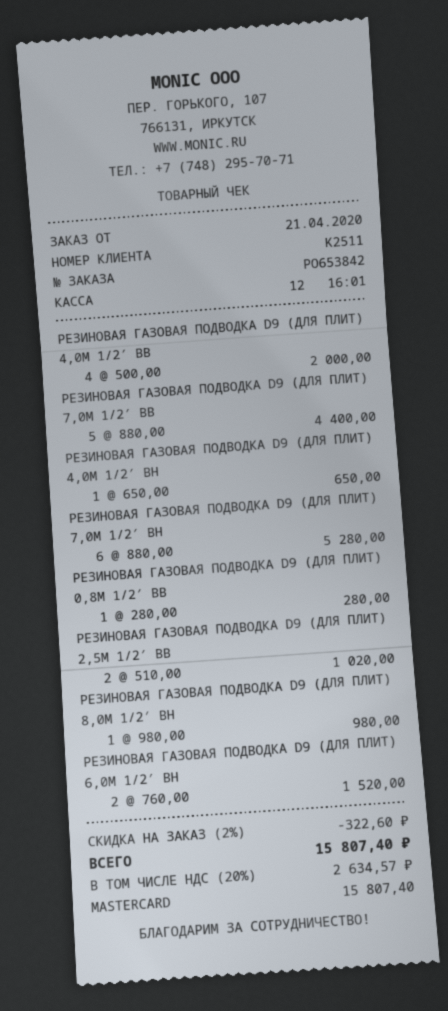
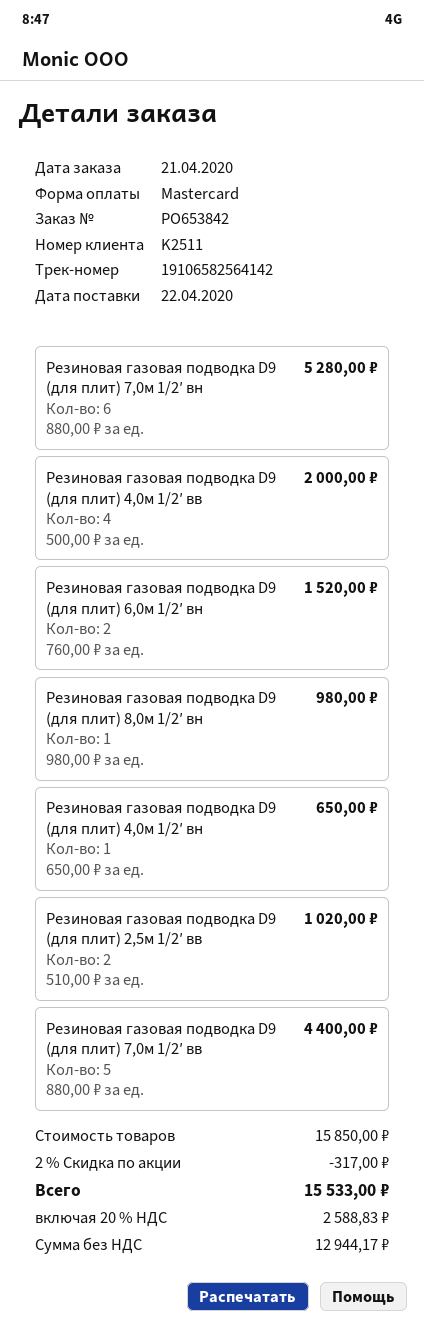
РЕЗИНОВАЯ ГАЗОВАЯ ПОДВОДКА D9 (ДЛЯ ПЛИТ) 0,8М 1/2′ ВВ: 1 x 280.00 = 280.00 -> none
discount: 2% = 322.60 -> 2% = 317.00
tax: 20% = 2634.57 -> 20% = 2588.83
total: 15807.40 -> 15533.00

